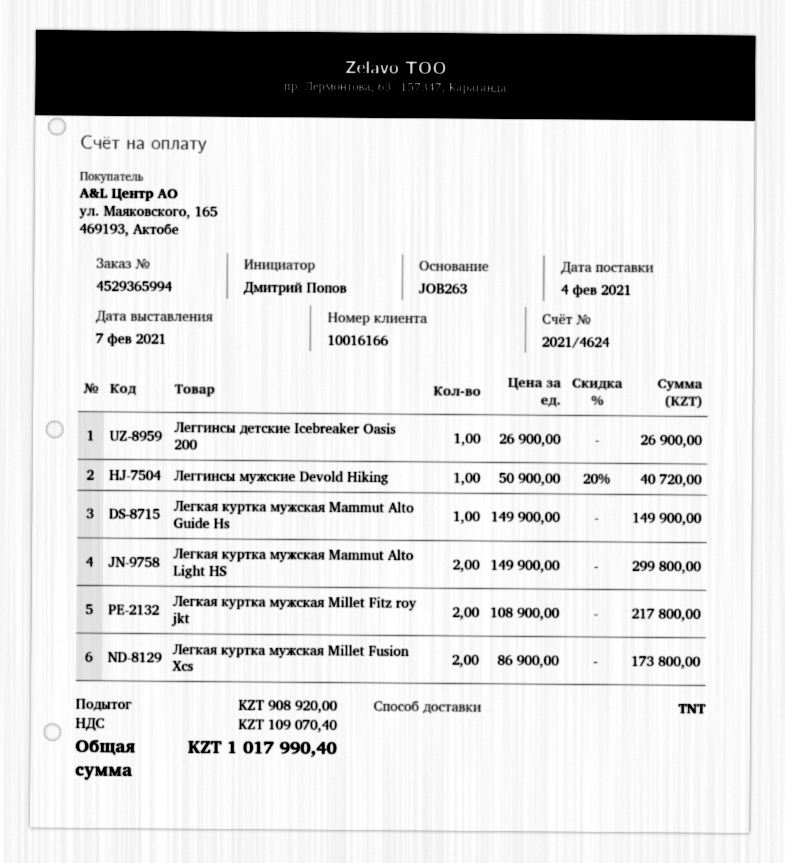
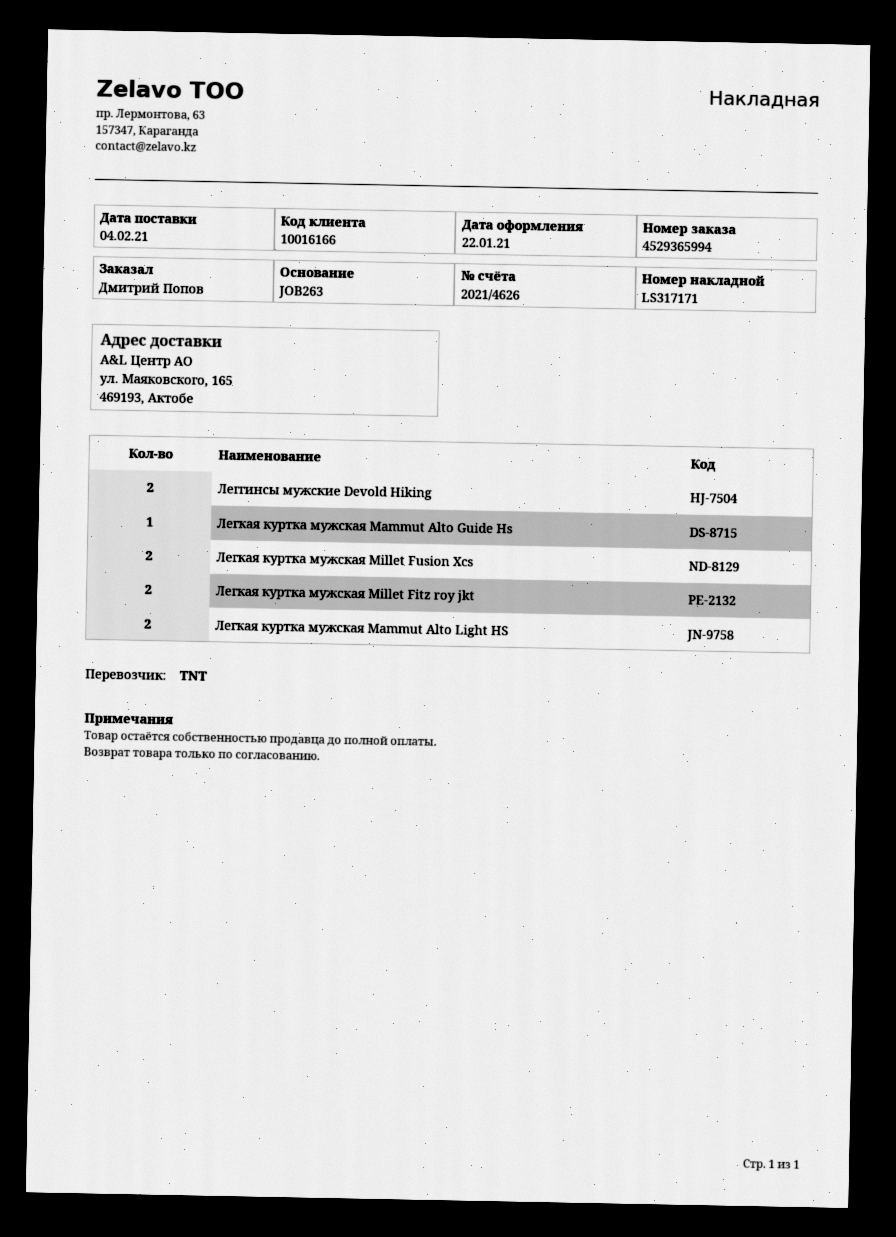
invoice number: 2021/4624 -> 2021/4626
Леггинсы детские Icebreaker Oasis 200: 1 -> none
Леггинсы мужские Devold Hiking: 1 -> 2

